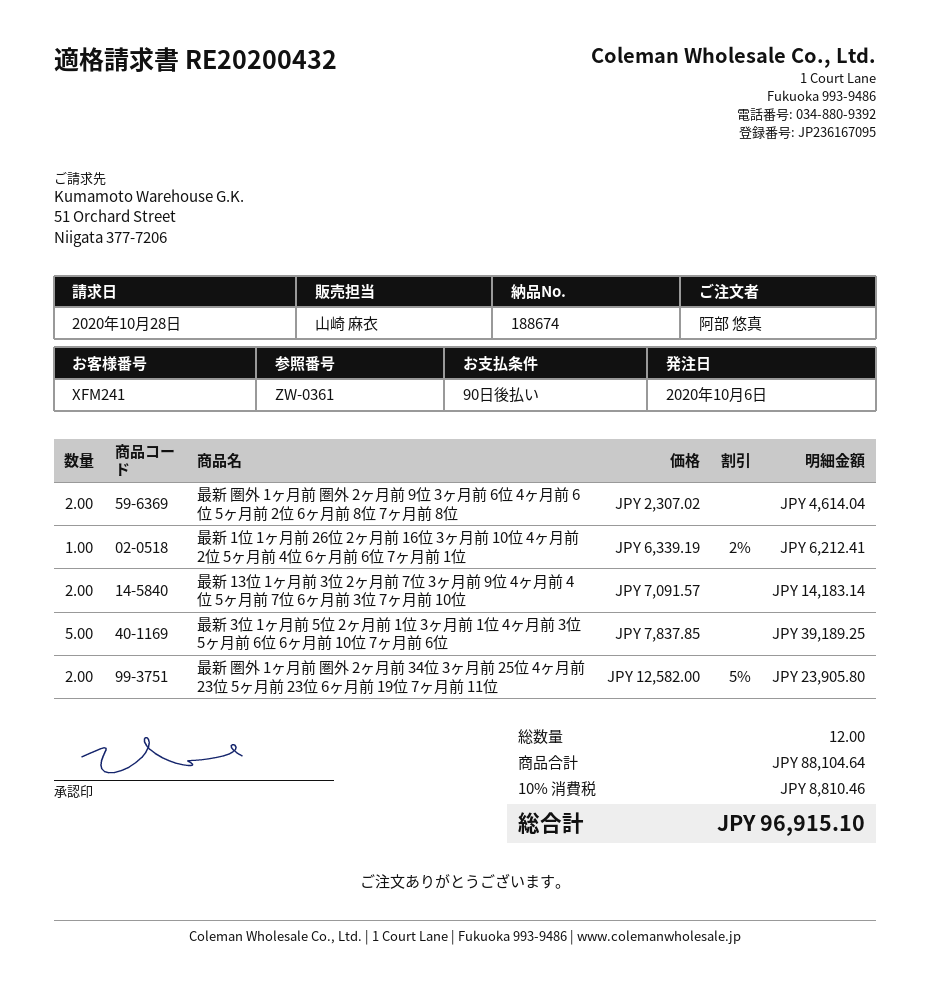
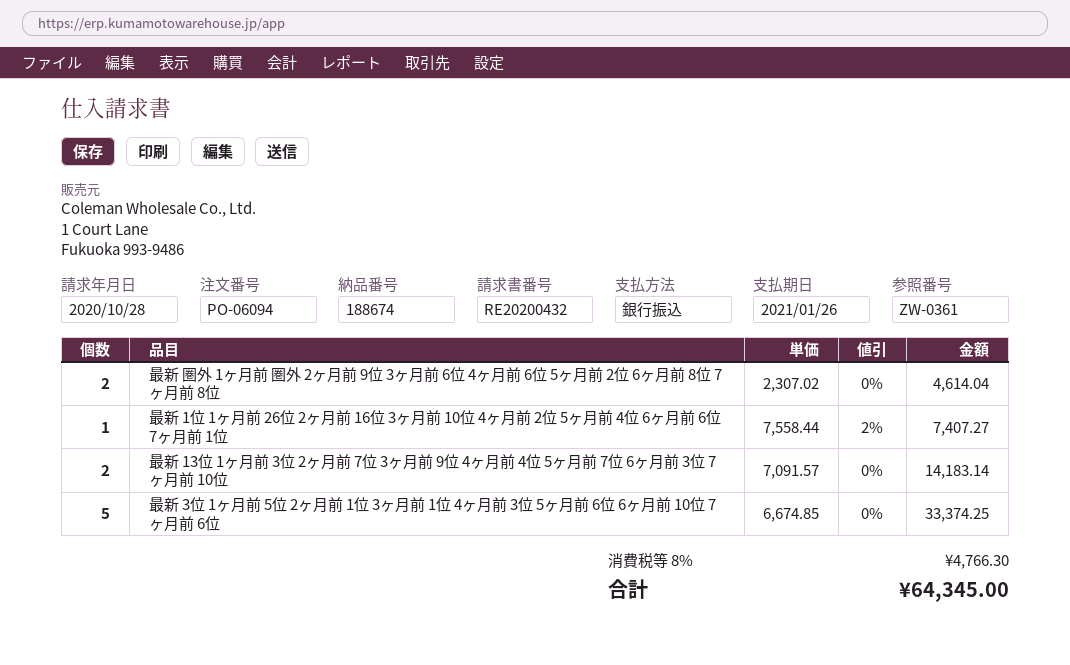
最新 1位 1ヶ月前 26位 2ヶ月前 16位 3ヶ月前 10位 4ヶ月前 2位 5ヶ月前 4位 6ヶ月前 6位 7ヶ月前 1位: 1 x 6339.19 - 2% = 6212.41 -> 1 x 7558.44 - 2% = 7407.27
最新 3位 1ヶ月前 5位 2ヶ月前 1位 3ヶ月前 1位 4ヶ月前 3位 5ヶ月前 6位 6ヶ月前 10位 7ヶ月前 6位: 5 x 7837.85 = 39189.25 -> 5 x 6674.85 = 33374.25
最新 圏外 1ヶ月前 圏外 2ヶ月前 34位 3ヶ月前 25位 4ヶ月前 23位 5ヶ月前 23位 6ヶ月前 19位 7ヶ月前 11位: 2 x 12582.00 - 5% = 23905.80 -> none
tax: 10% = 8810.46 -> 8% = 4766.30
total: 96915.10 -> 64345.00

